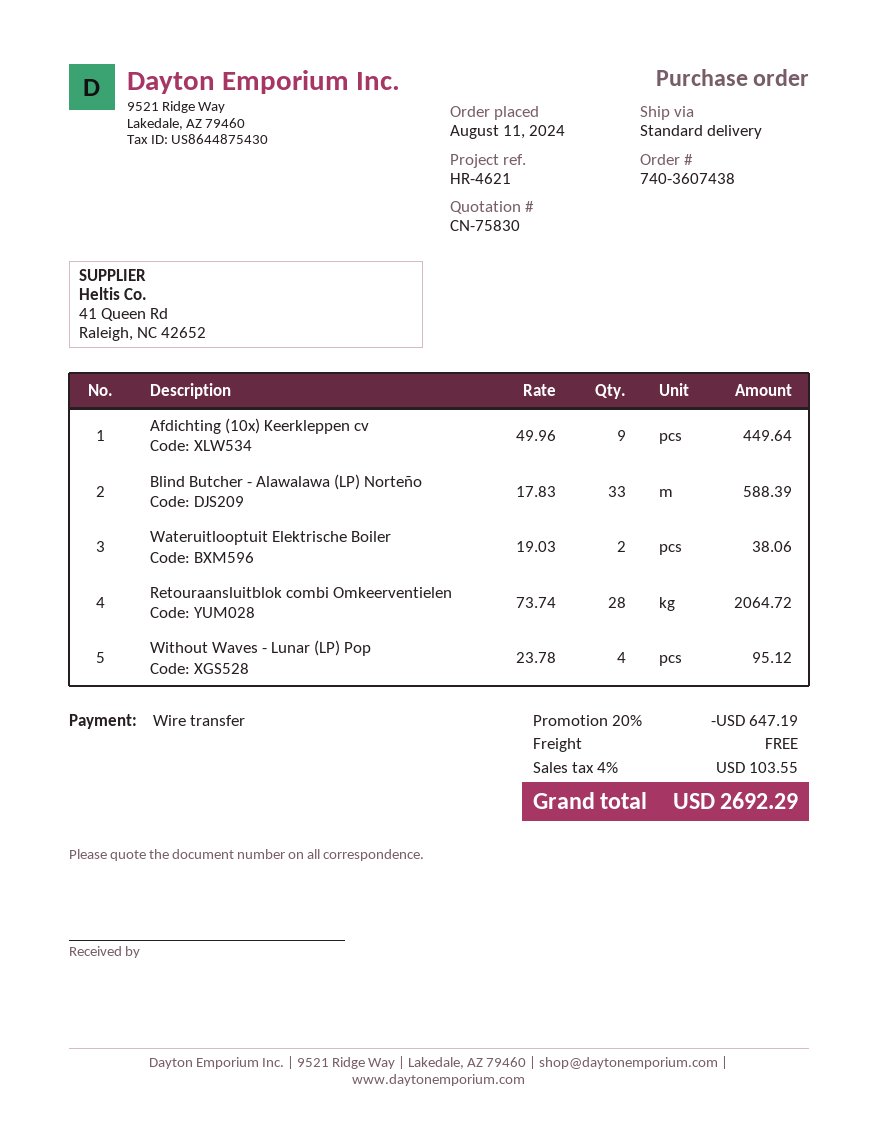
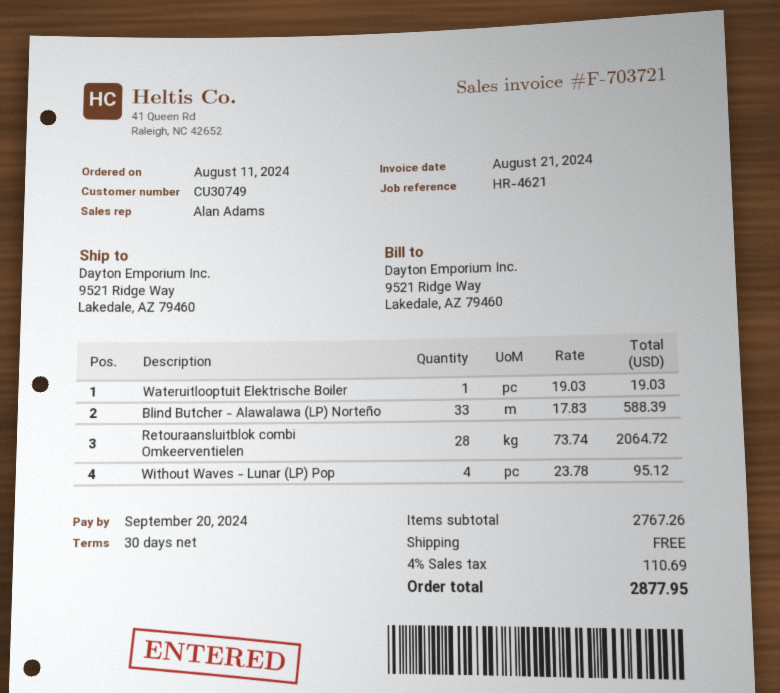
Afdichting (10x) Keerkleppen cv: 9 x 49.96 = 449.64 -> none
Wateruitlooptuit Elektrische Boiler: 2 x 19.03 = 38.06 -> 1 x 19.03 = 19.03
discount: 20% = 647.19 -> none
tax: 4% = 103.55 -> 4% = 110.69
total: 2692.29 -> 2877.95

